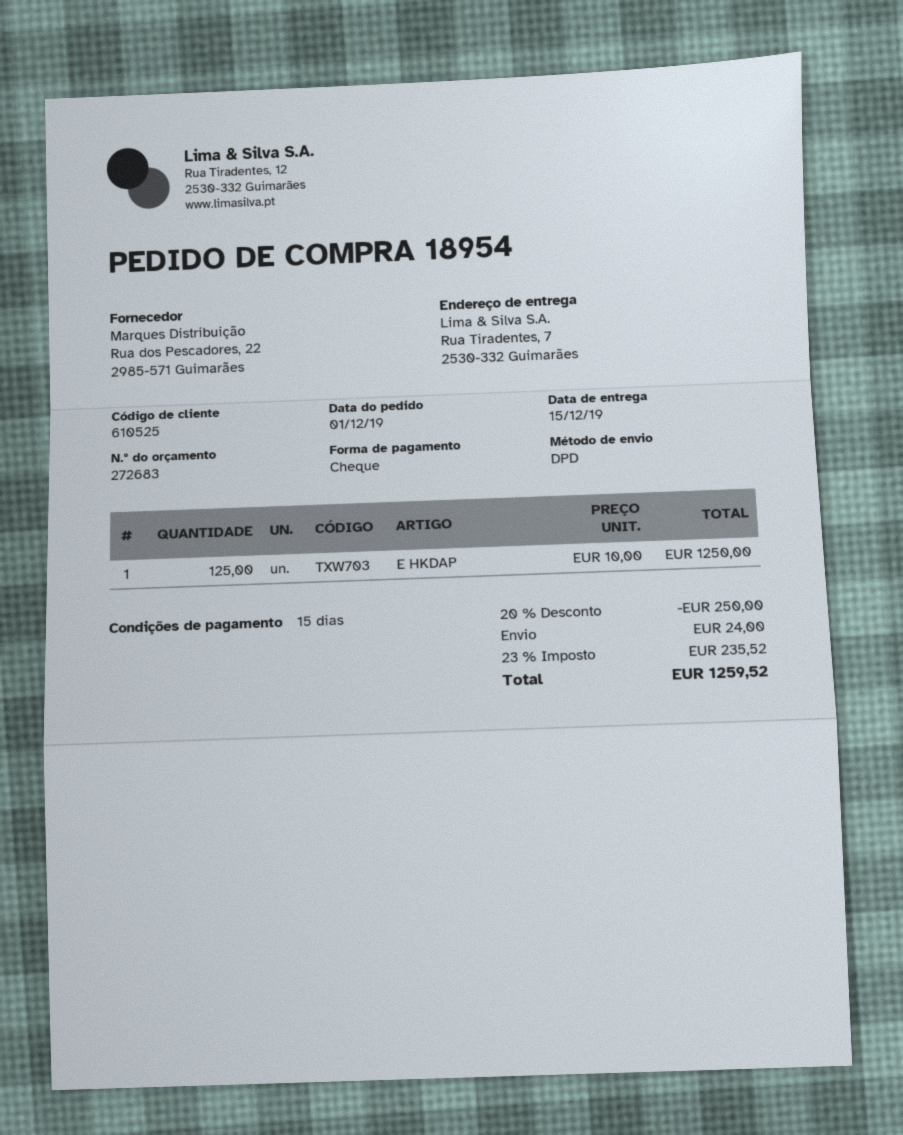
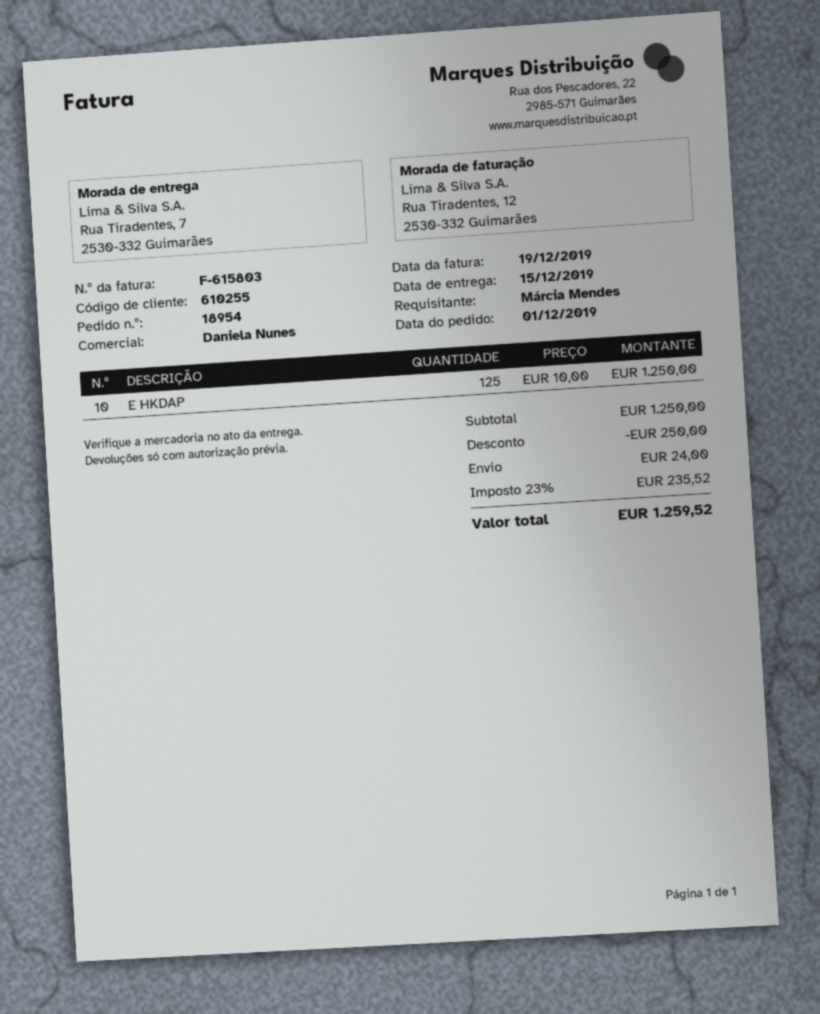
customer number: 610525 -> 610255

